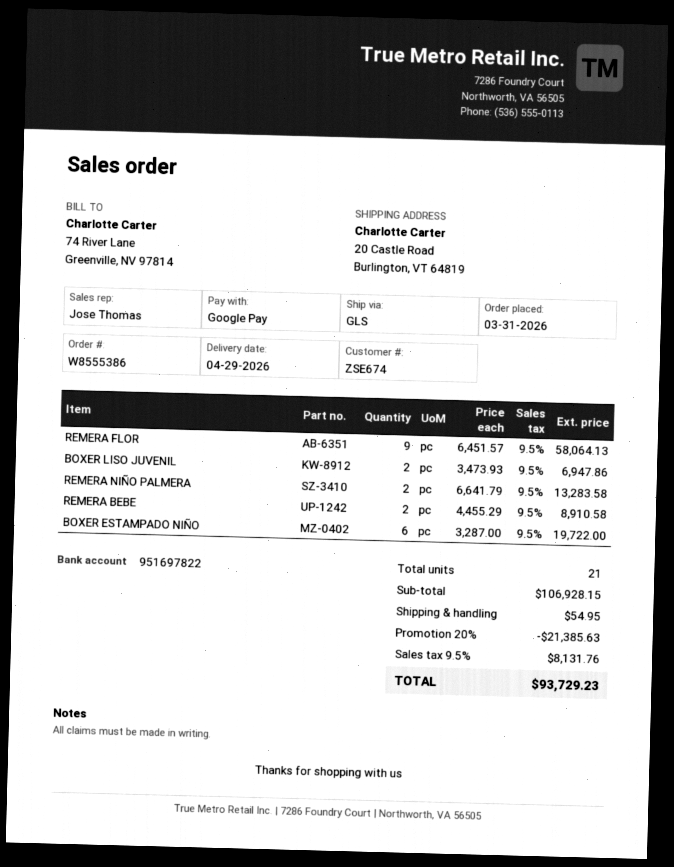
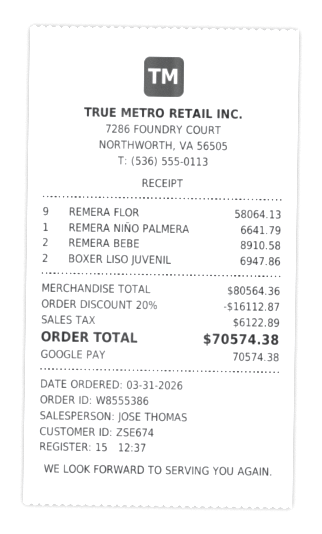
REMERA NIÑO PALMERA: 2 for 13283.58 -> 1 for 6641.79
BOXER ESTAMPADO NIÑO: 6 for 19722.00 -> none
subtotal: 106928.15 -> 80564.36
discount: 20% = 21385.63 -> 20% = 16112.87
shipping: 54.95 -> none
tax: 8131.76 -> 6122.89
total: 93729.23 -> 70574.38

